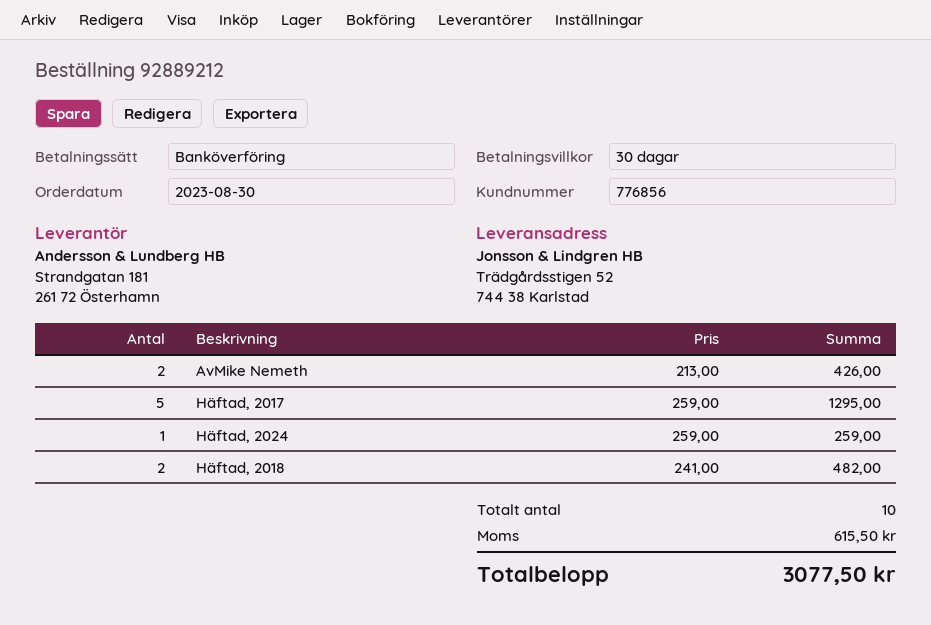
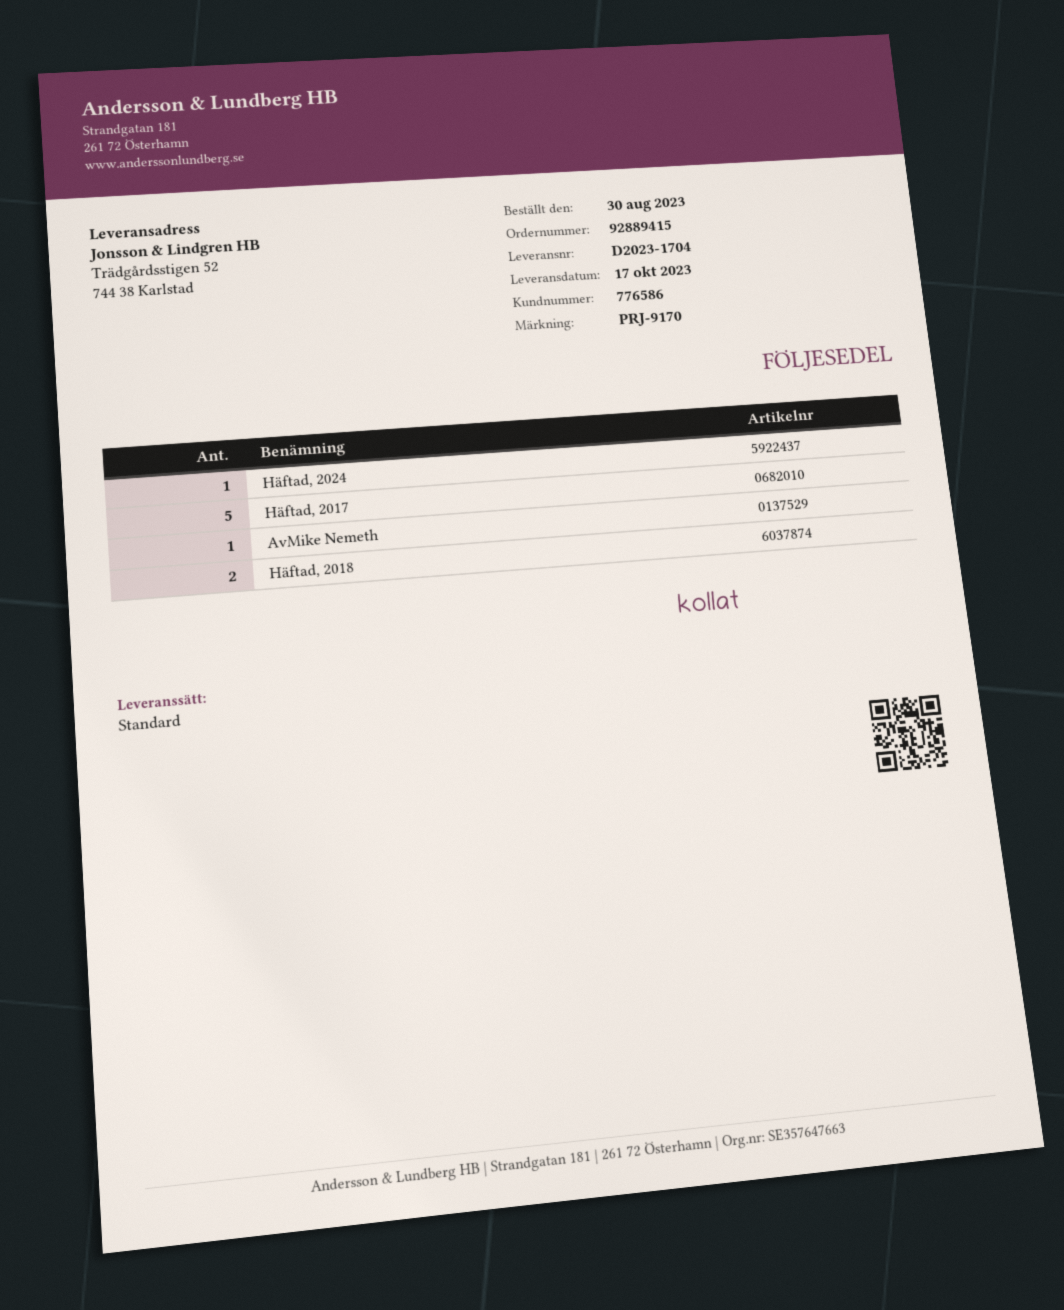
order number: 92889212 -> 92889415
customer number: 776856 -> 776586
AvMike Nemeth: 2 -> 1

